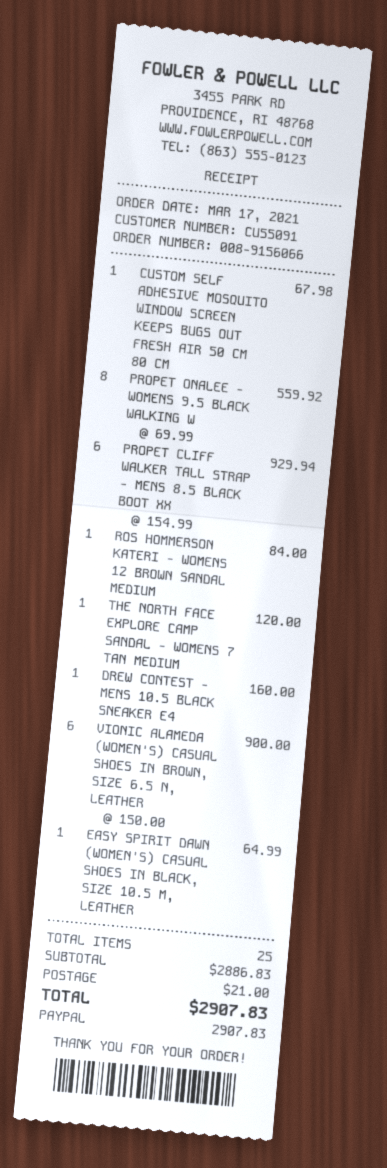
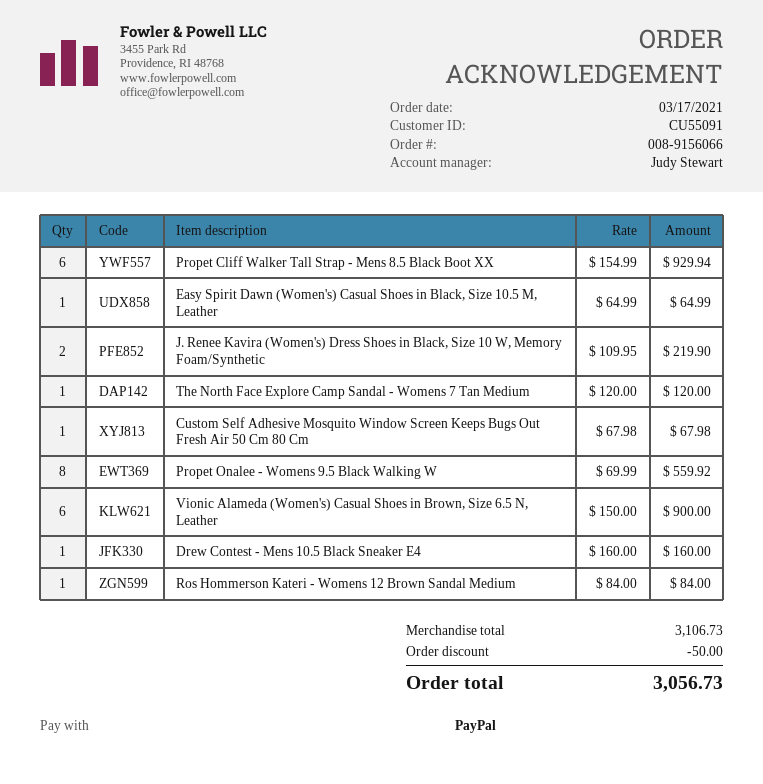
J. Renee Kavira (Women's) Dress Shoes in Black, Size 10 W, Memory Foam/Synthetic: none -> 2 x 109.95 = 219.90
subtotal: 2886.83 -> 3106.73
discount: none -> 50.00
shipping: 21.00 -> none
total: 2907.83 -> 3056.73

